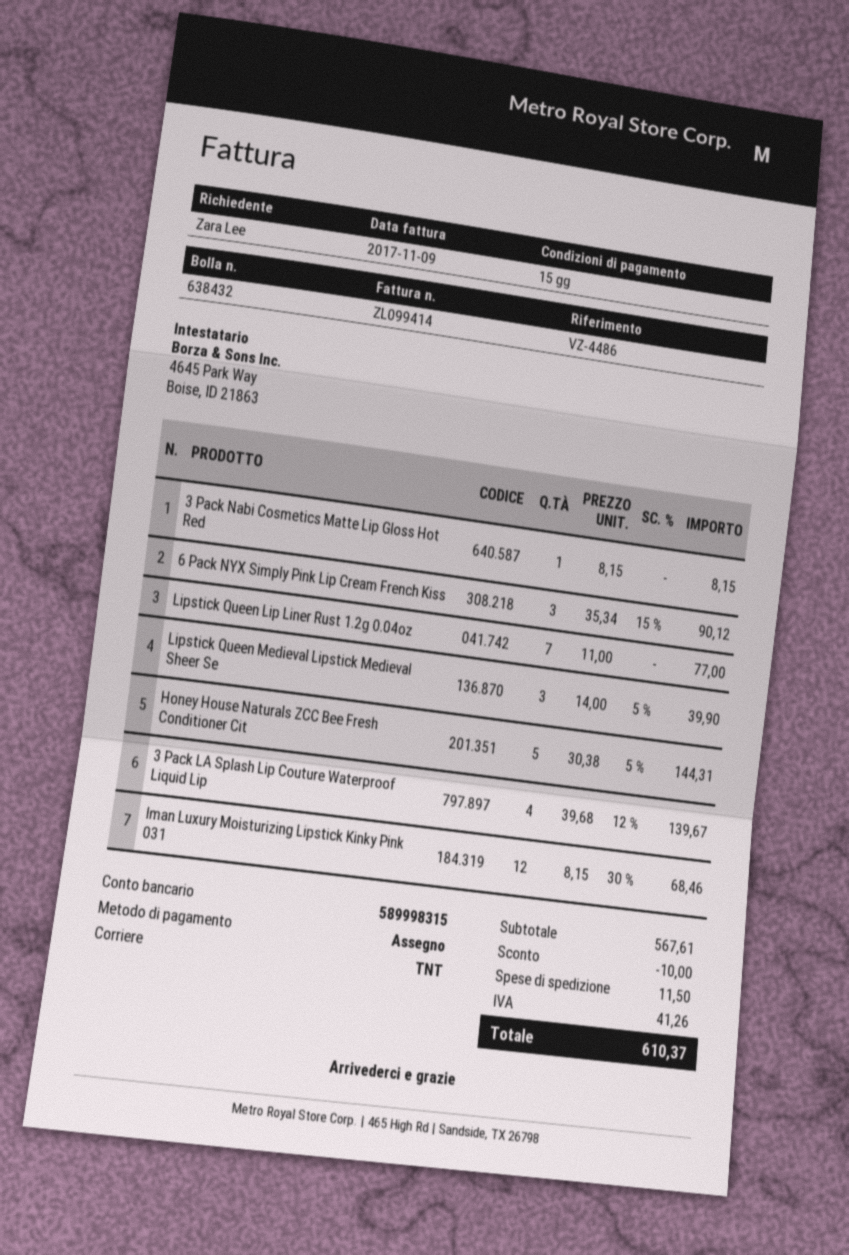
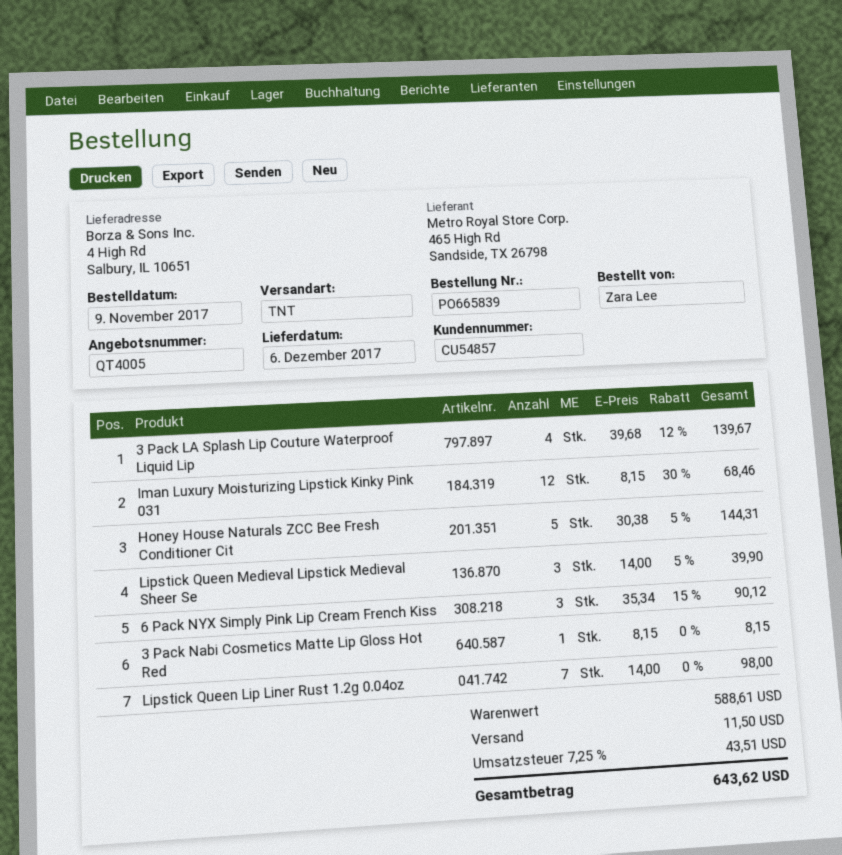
Lipstick Queen Lip Liner Rust 1.2g 0.04oz: 7 x 11.00 = 77.00 -> 7 x 14.00 = 98.00
subtotal: 567.61 -> 588.61
discount: 10.00 -> none
tax: 41.26 -> 43.51
total: 610.37 -> 643.62

